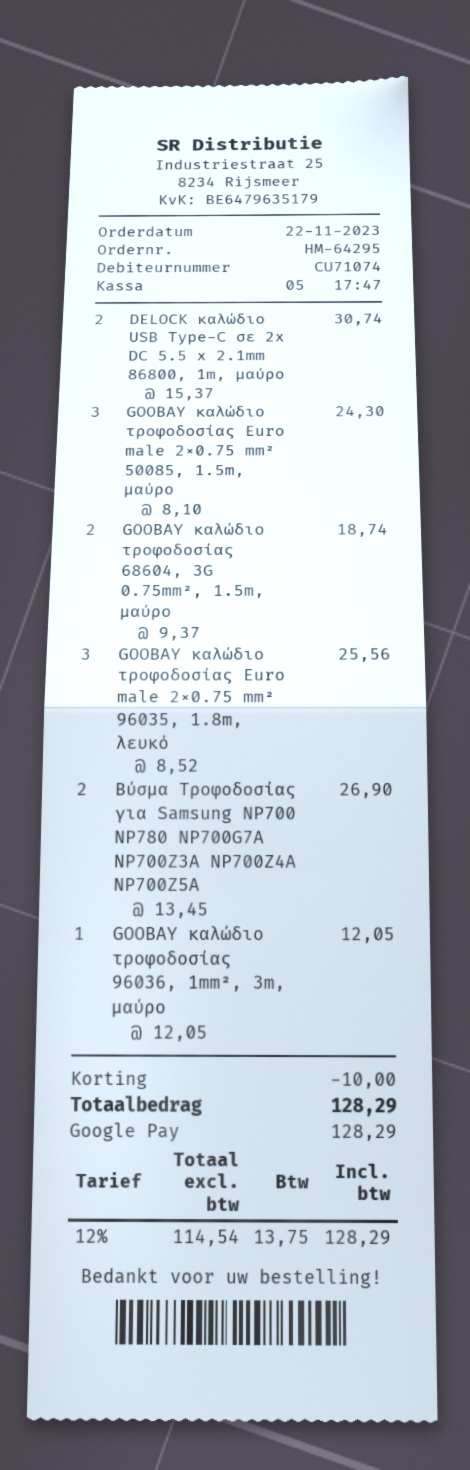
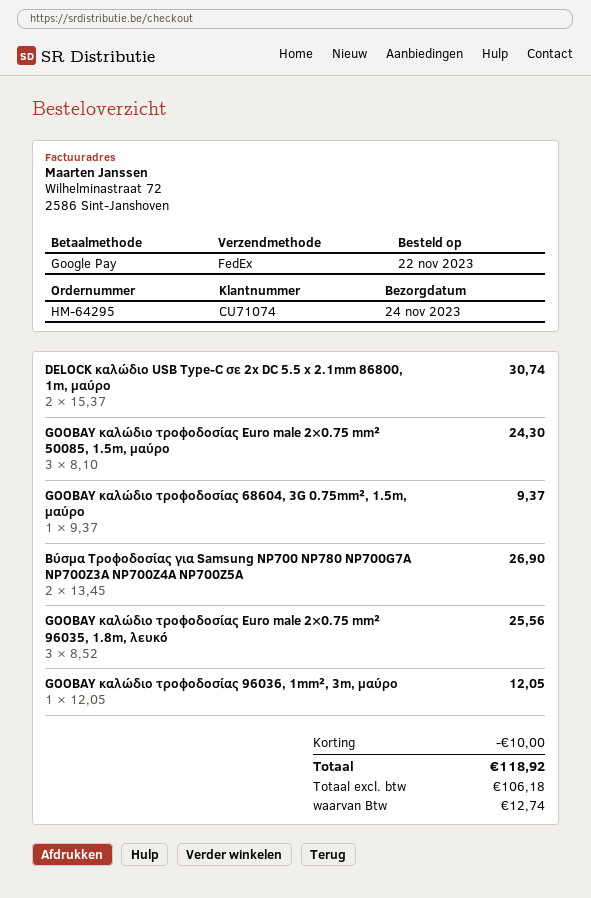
GOOBAY καλώδιο τροφοδοσίας 68604, 3G 0.75mm², 1.5m, μαύρο: 2 x 9.37 = 18.74 -> 1 x 9.37 = 9.37
net: 114.54 -> 106.18
tax: 13.75 -> 12.74
total: 128.29 -> 118.92

